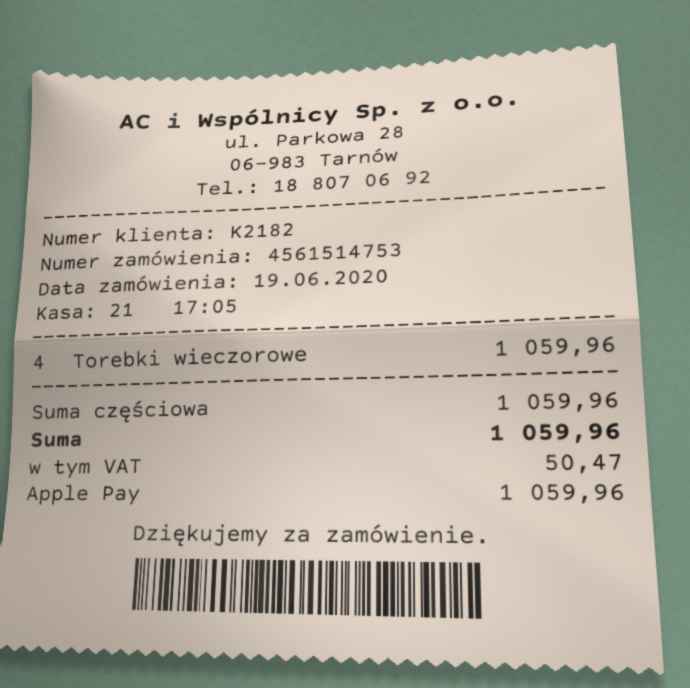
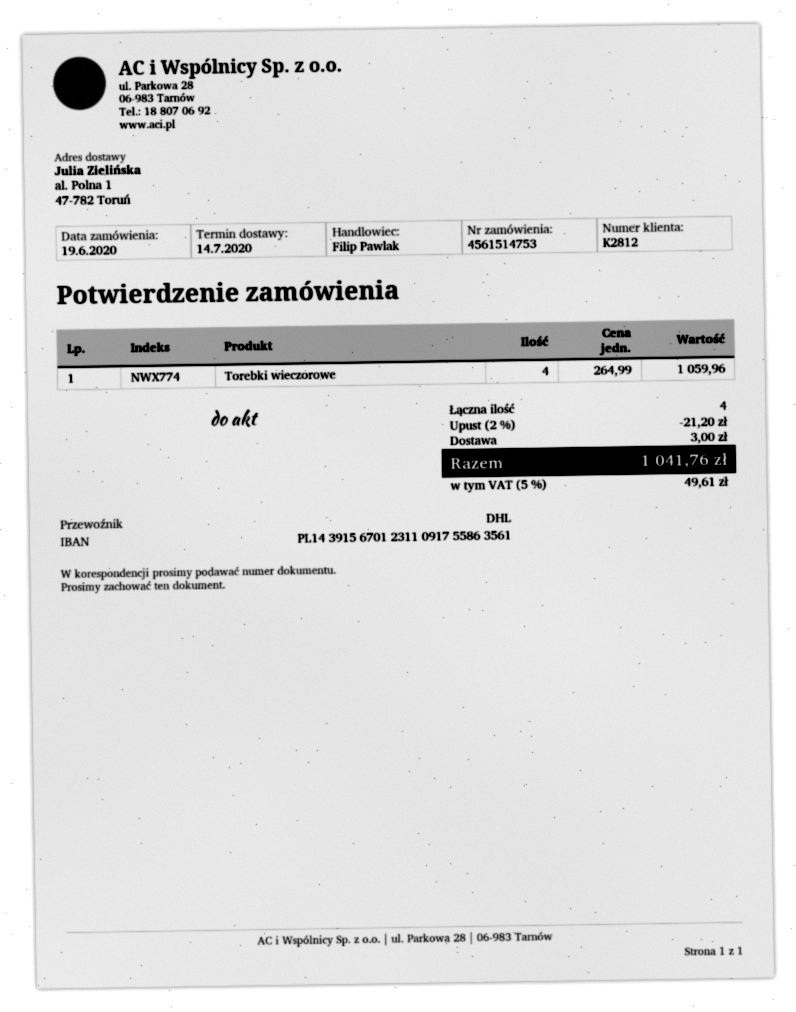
customer number: K2182 -> K2812
discount: none -> 2% = 21.20
shipping: none -> 3.00
tax: 50.47 -> 49.61
total: 1059.96 -> 1041.76

